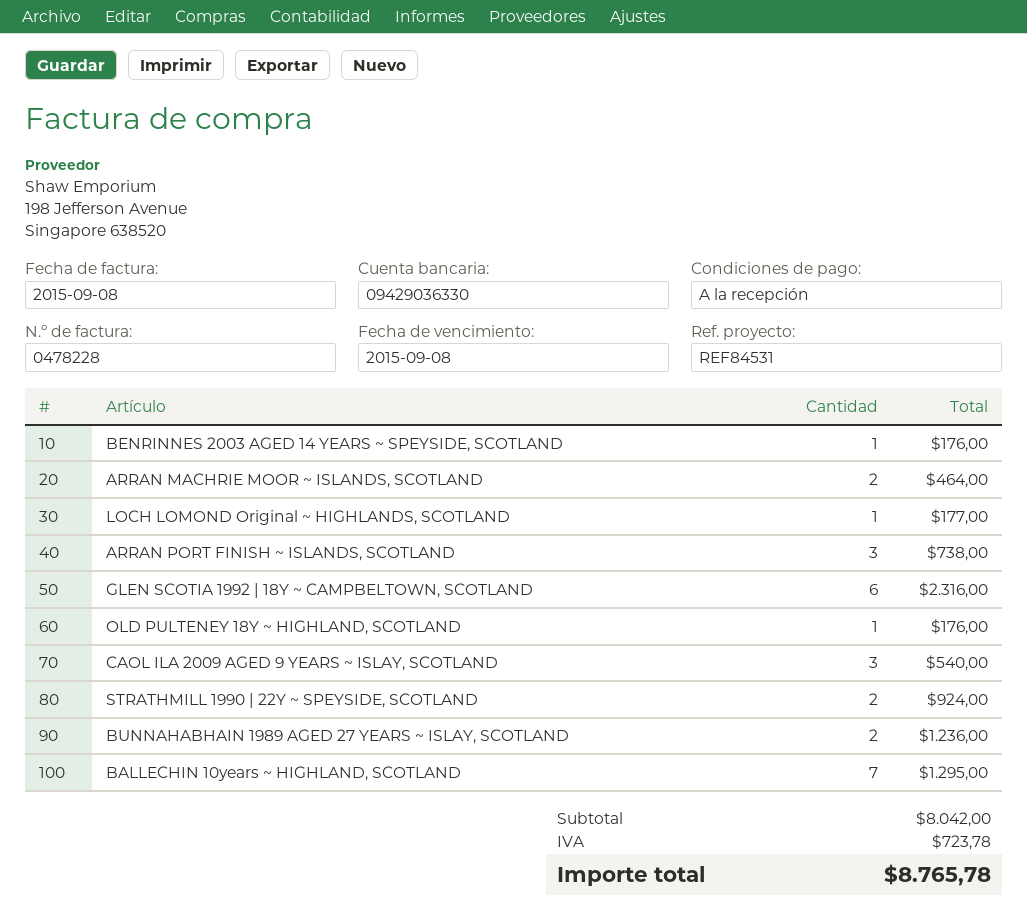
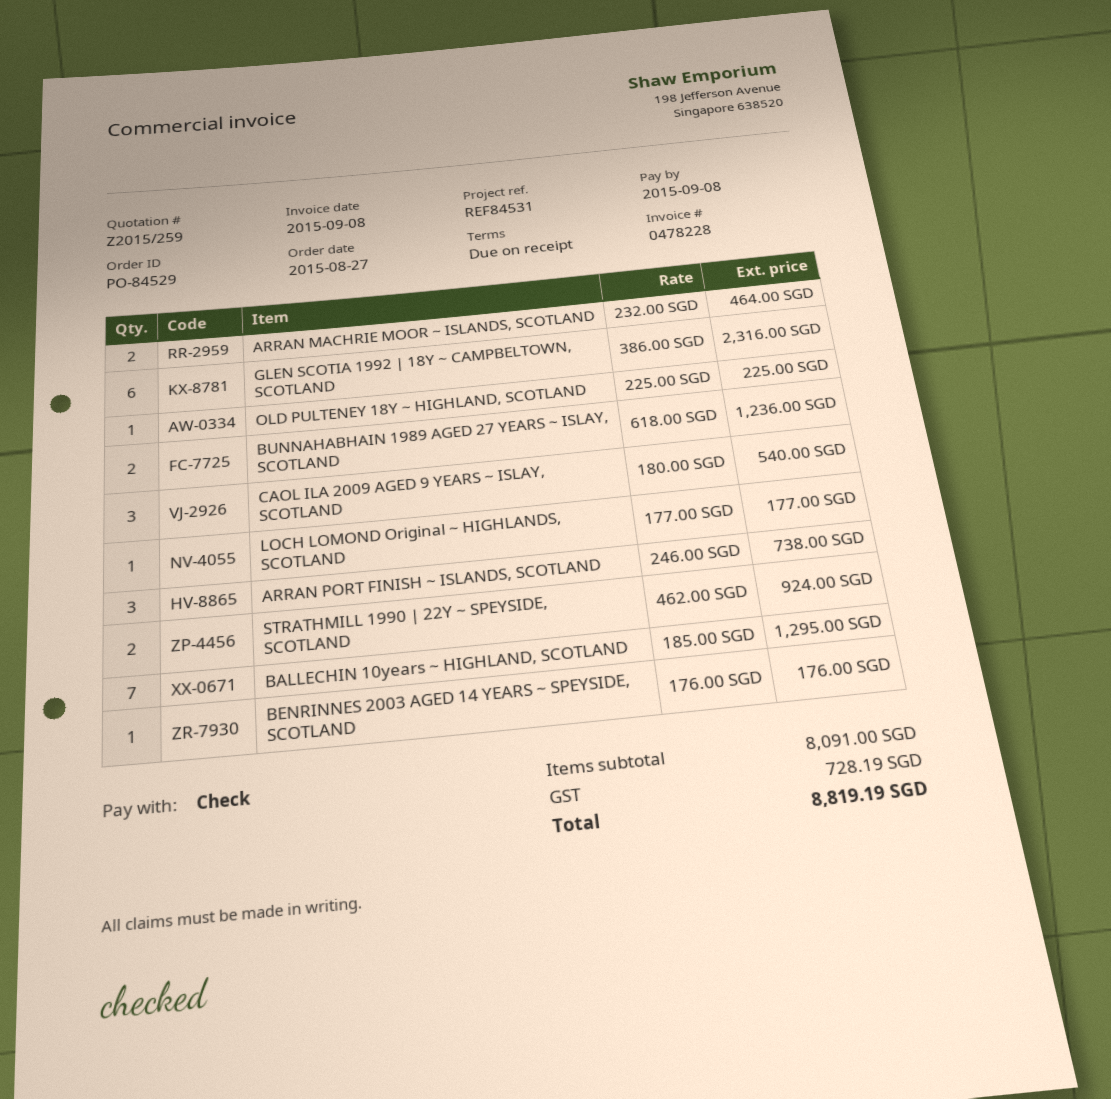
OLD PULTENEY 18Y ~ HIGHLAND, SCOTLAND: 1 for 176.00 -> 1 for 225.00
subtotal: 8042.00 -> 8091.00
tax: 723.78 -> 728.19
total: 8765.78 -> 8819.19

